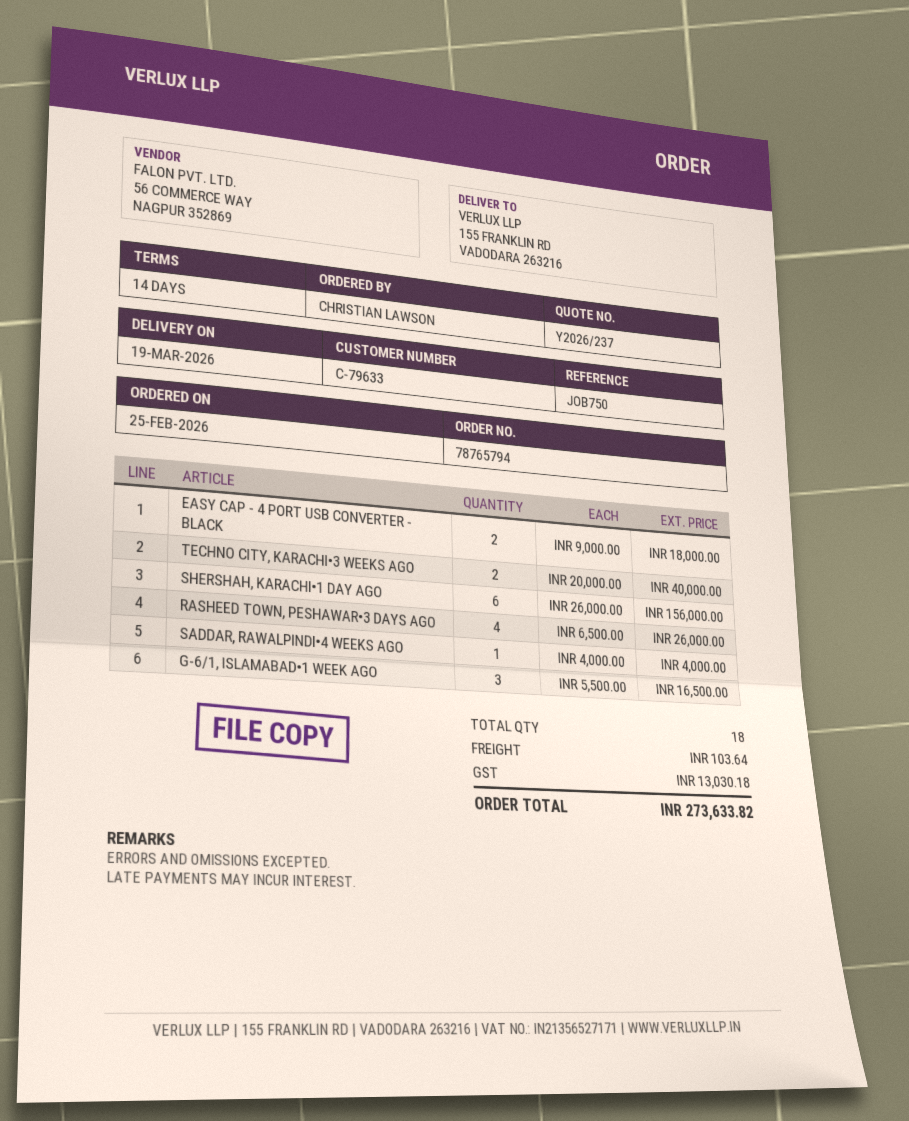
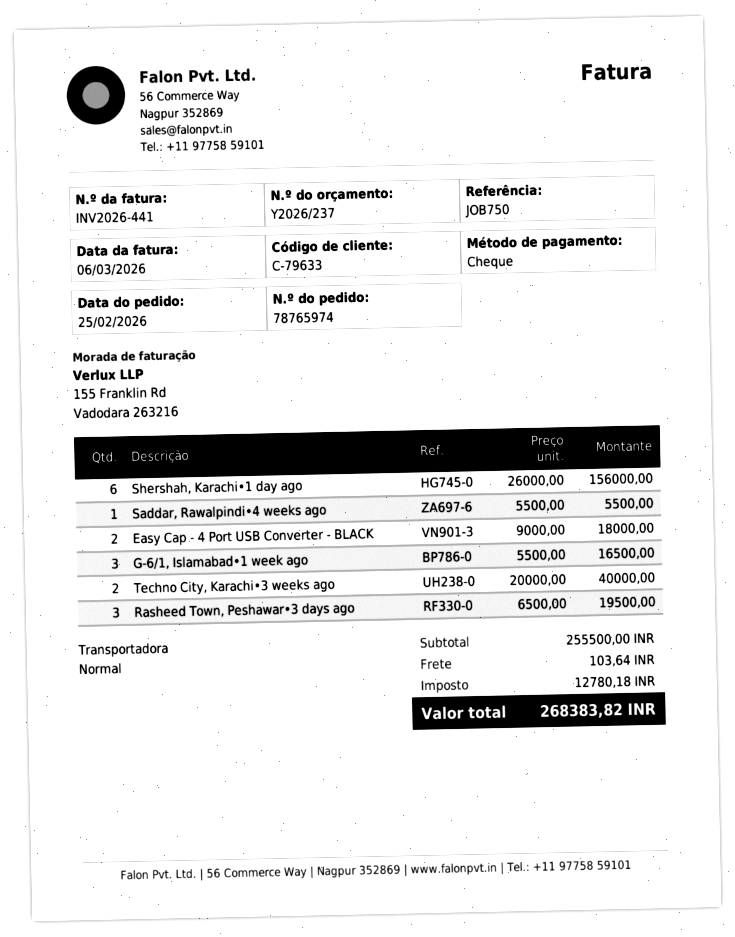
order number: 78765794 -> 78765974
RASHEED TOWN, PESHAWAR•3 DAYS AGO: 4 x 6500.00 = 26000.00 -> 3 x 6500.00 = 19500.00
SADDAR, RAWALPINDI•4 WEEKS AGO: 1 x 4000.00 = 4000.00 -> 1 x 5500.00 = 5500.00
tax: 13030.18 -> 12780.18
total: 273633.82 -> 268383.82

